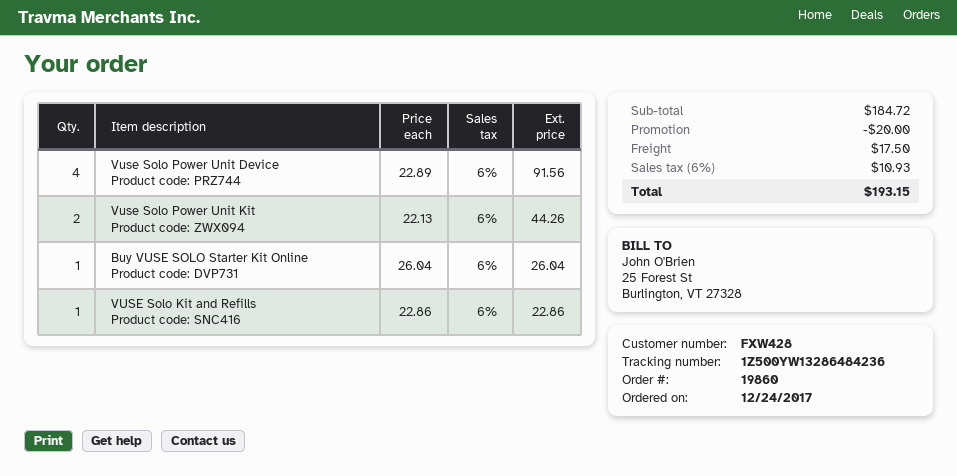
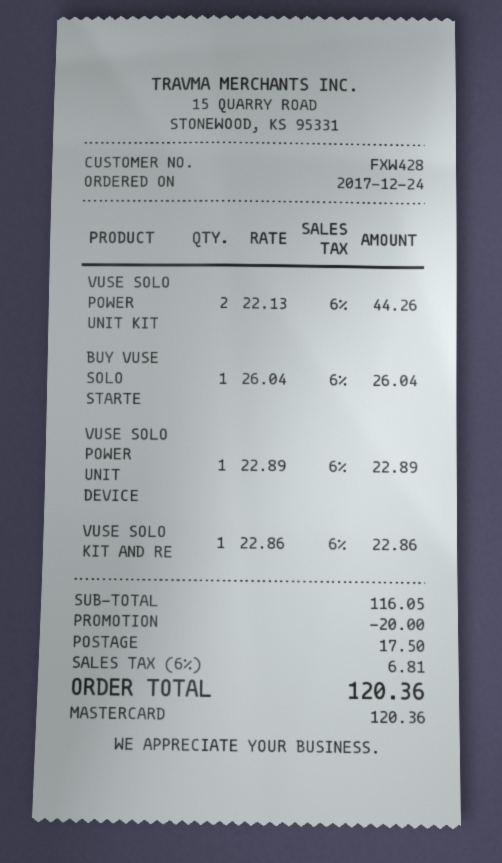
Vuse Solo Power Unit Device: 4 x 22.89 = 91.56 -> 1 x 22.89 = 22.89
subtotal: 184.72 -> 116.05
tax: 6% = 10.93 -> 6% = 6.81
total: 193.15 -> 120.36

